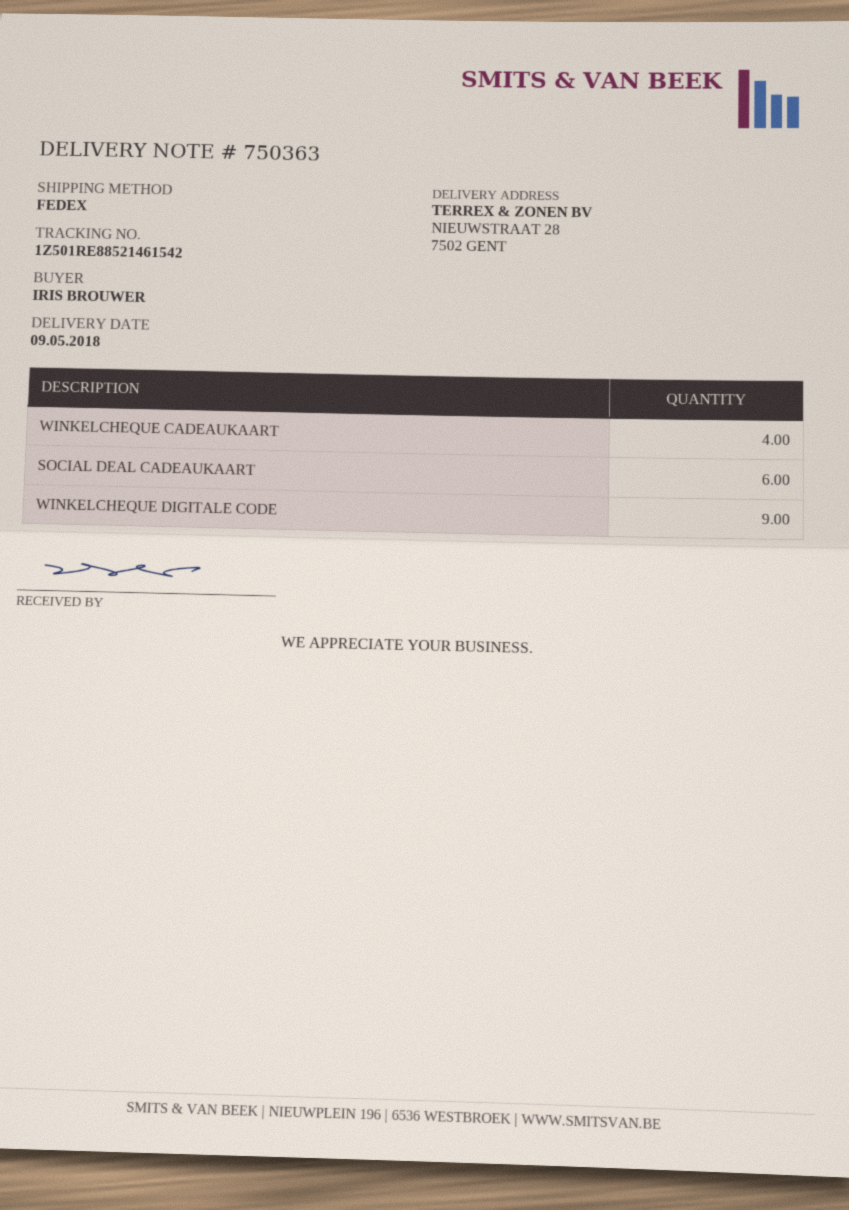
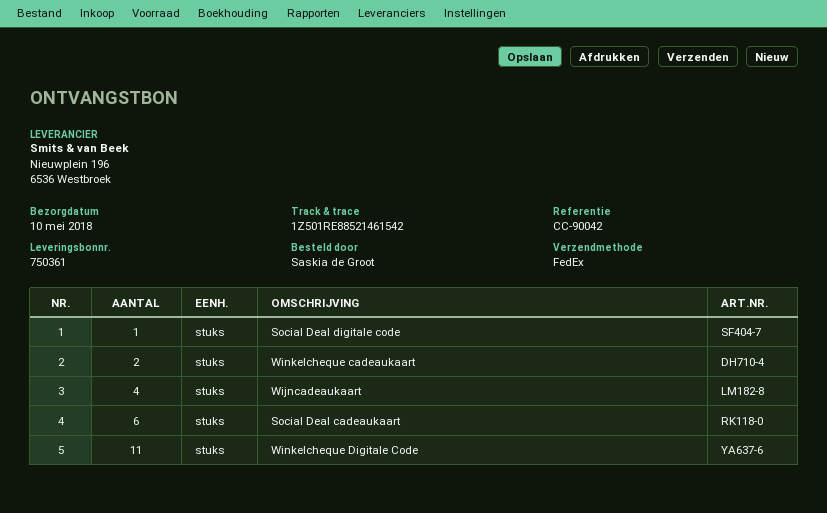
delivery note number: 750363 -> 750361
delivery date: 2018-05-09 -> 2018-05-10
ordered by: IRIS BROUWER -> Saskia de Groot
WINKELCHEQUE CADEAUKAART: 4 -> 2
WINKELCHEQUE DIGITALE CODE: 9 -> 11
Social Deal digitale code: none -> 1
Wijncadeaukaart: none -> 4

